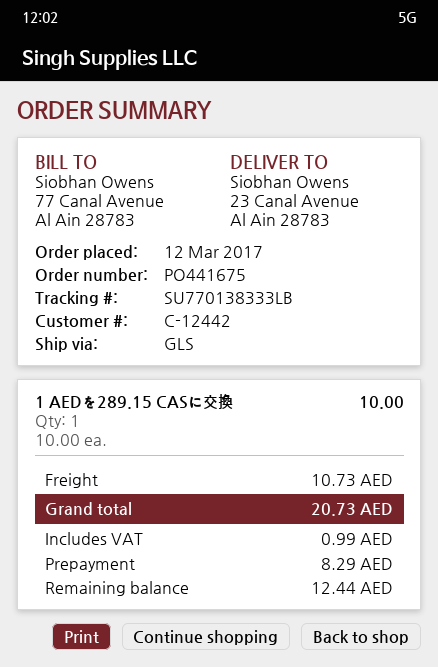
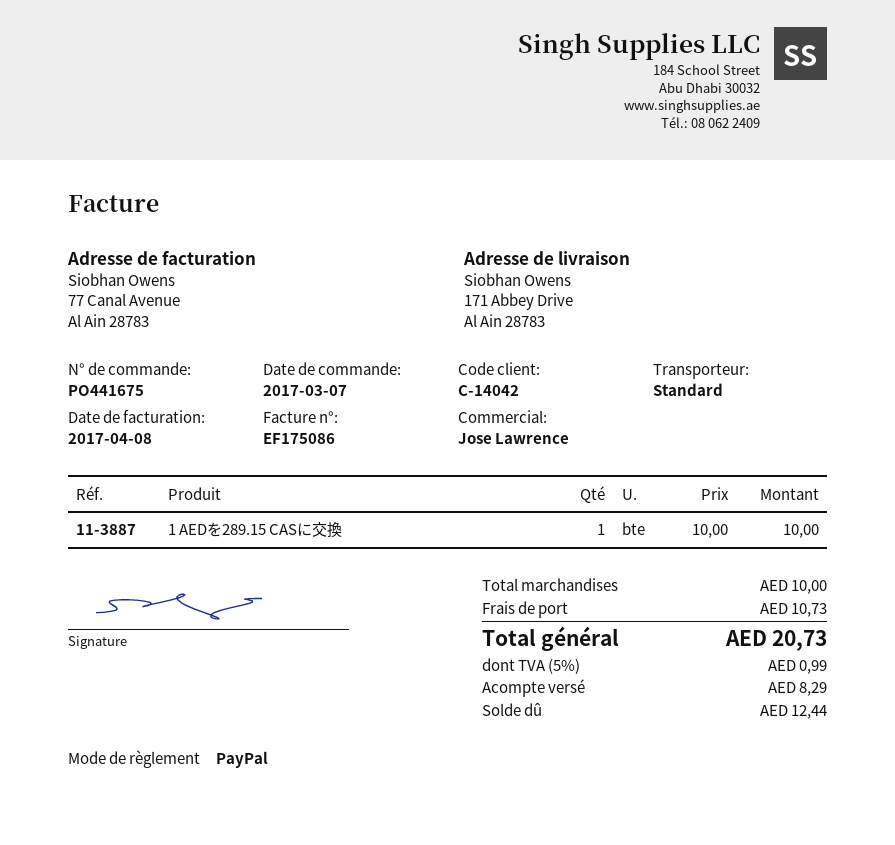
order date: 2017-03-12 -> 2017-03-07
customer number: C-12442 -> C-14042
shipping method: GLS -> standard
ship to: 23 Canal Avenue, Al Ain 28783 -> 171 Abbey Drive, Al Ain 28783

